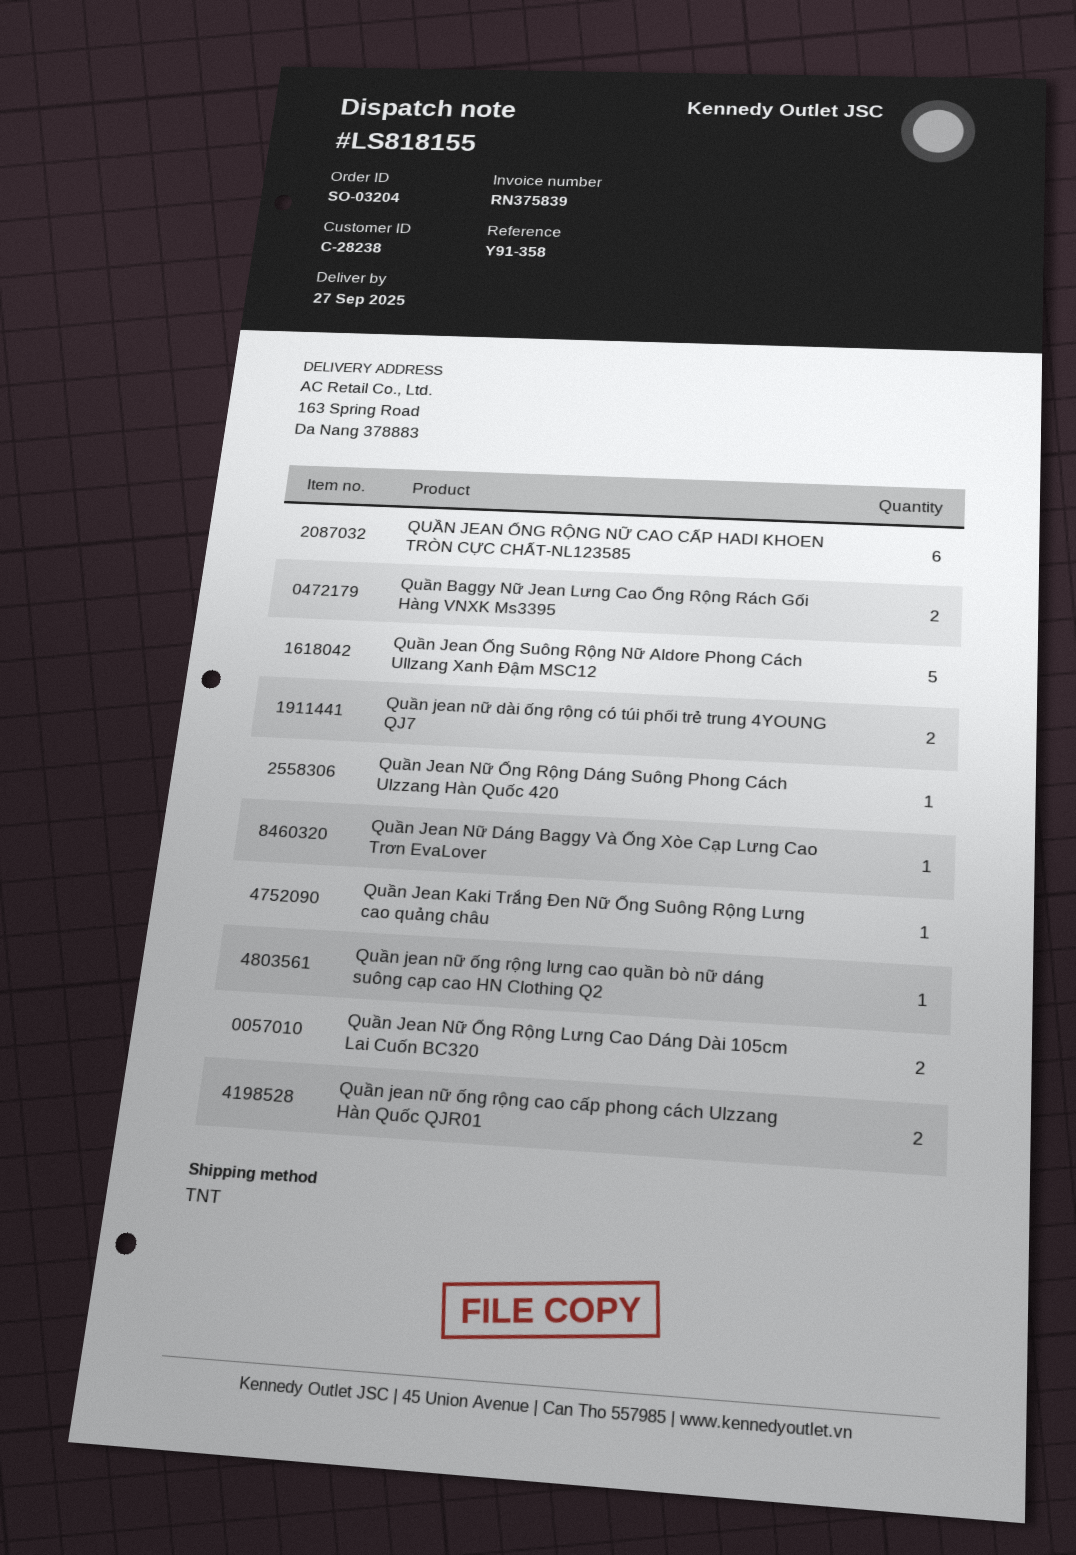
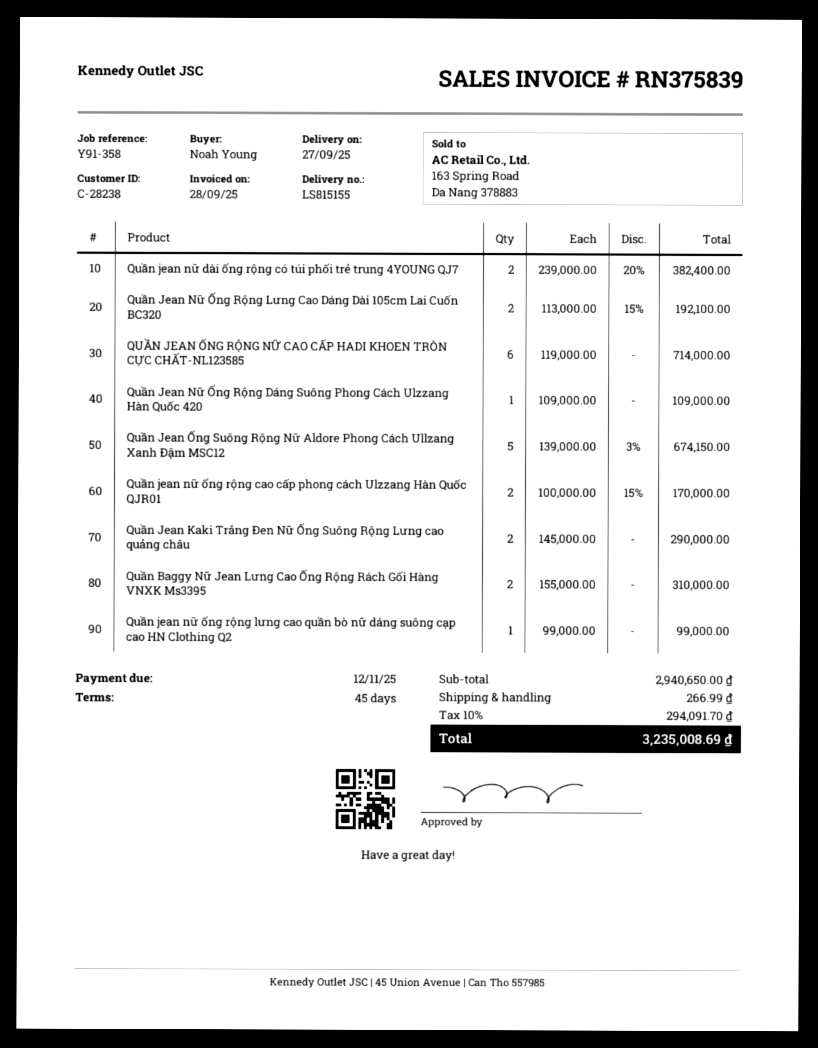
delivery note number: LS818155 -> LS815155
Quần Jean Nữ Dáng Baggy Và Ống Xòe Cạp Lưng Cao Trơn EvaLover: 1 -> none
Quần Jean Kaki Trắng Đen Nữ Ống Suông Rộng Lưng cao quảng châu: 1 -> 2

